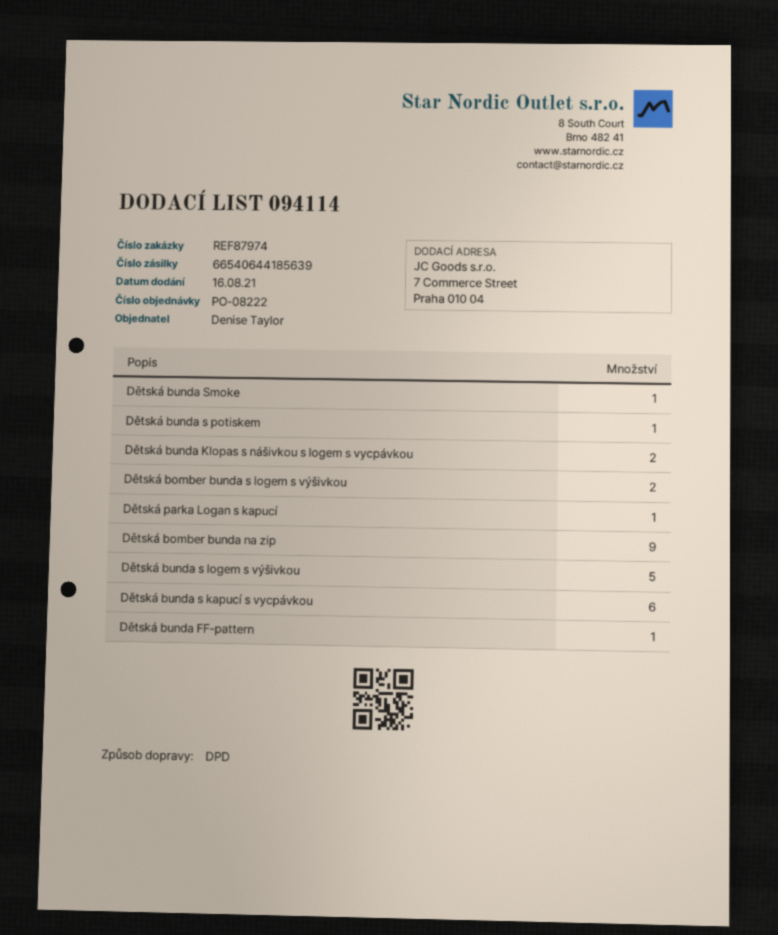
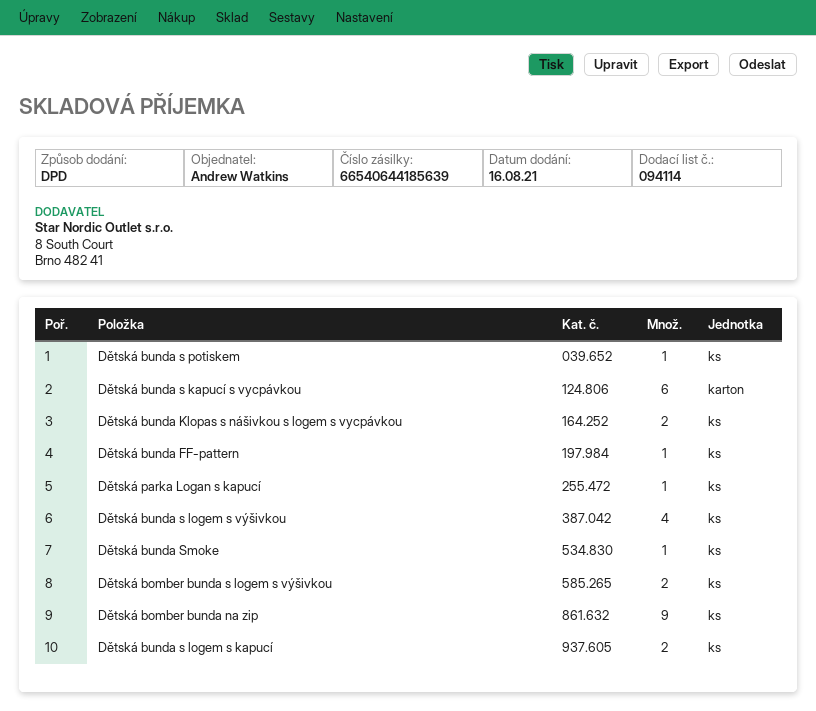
ordered by: Denise Taylor -> Andrew Watkins
Dětská bunda s logem s výšivkou: 5 -> 4
Dětská bunda s logem s kapucí: none -> 2

